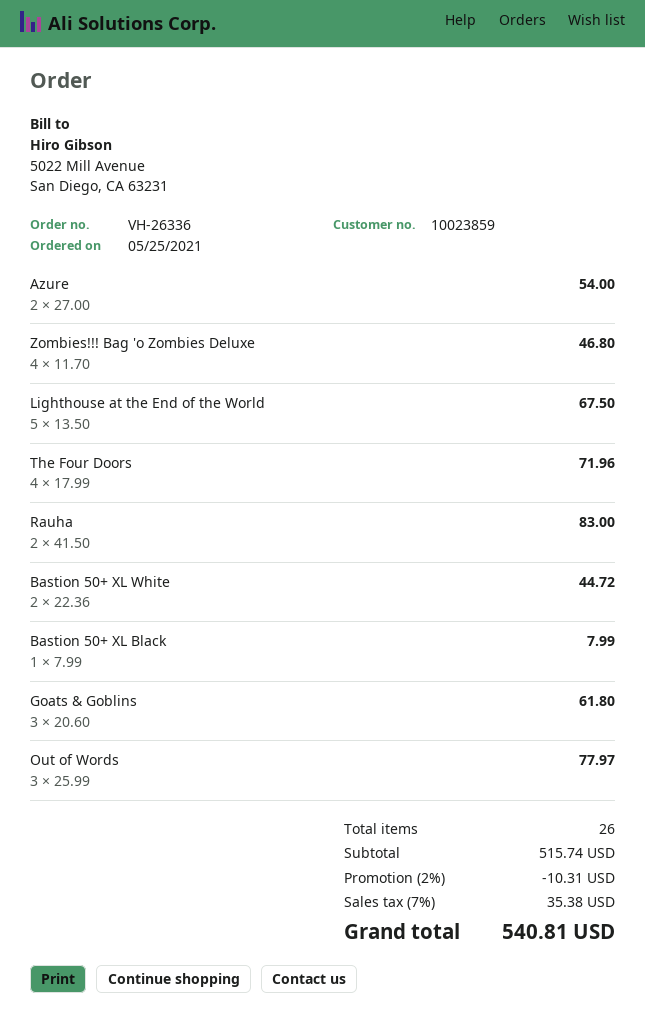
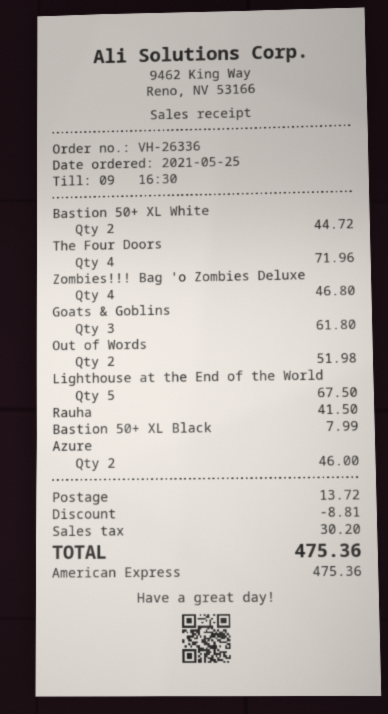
Azure: 2 for 54.00 -> 2 for 46.00
Rauha: 2 for 83.00 -> 1 for 41.50
Out of Words: 3 for 77.97 -> 2 for 51.98
discount: 10.31 -> 8.81
shipping: none -> 13.72
tax: 35.38 -> 30.20
total: 540.81 -> 475.36

